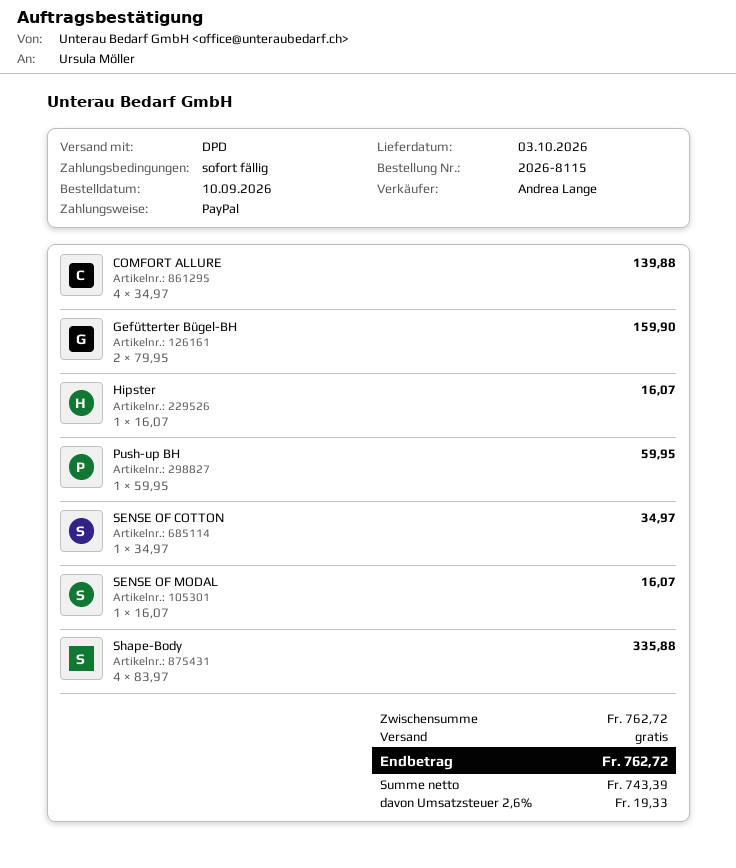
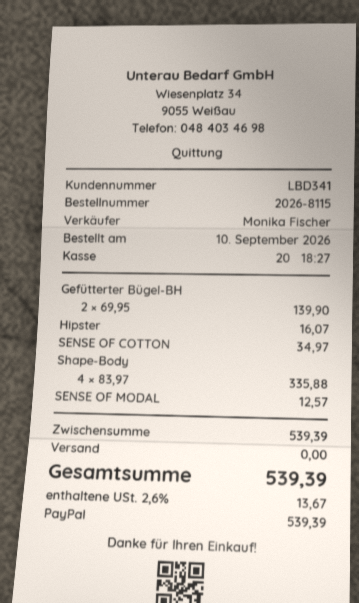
sales rep: Andrea Lange -> Monika Fischer
COMFORT ALLURE: 4 x 34.97 = 139.88 -> none
Gefütterter Bügel-BH: 2 x 79.95 = 159.90 -> 2 x 69.95 = 139.90
Push-up BH: 1 x 59.95 = 59.95 -> none
SENSE OF MODAL: 1 x 16.07 = 16.07 -> 1 x 12.57 = 12.57
subtotal: 762.72 -> 539.39
tax: 2.6% = 19.33 -> 2.6% = 13.67
total: 762.72 -> 539.39

